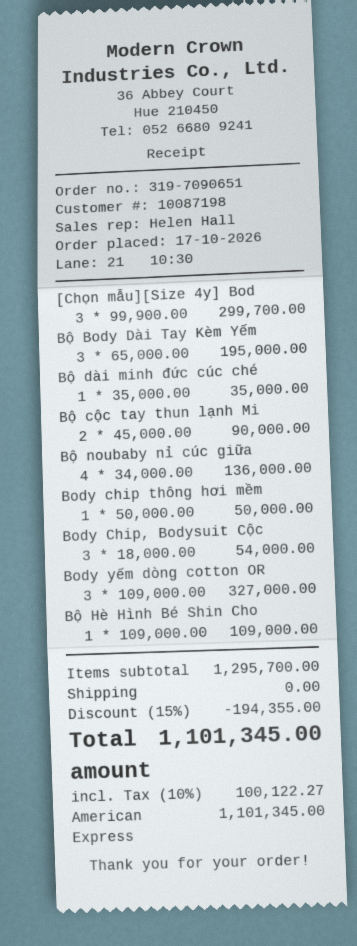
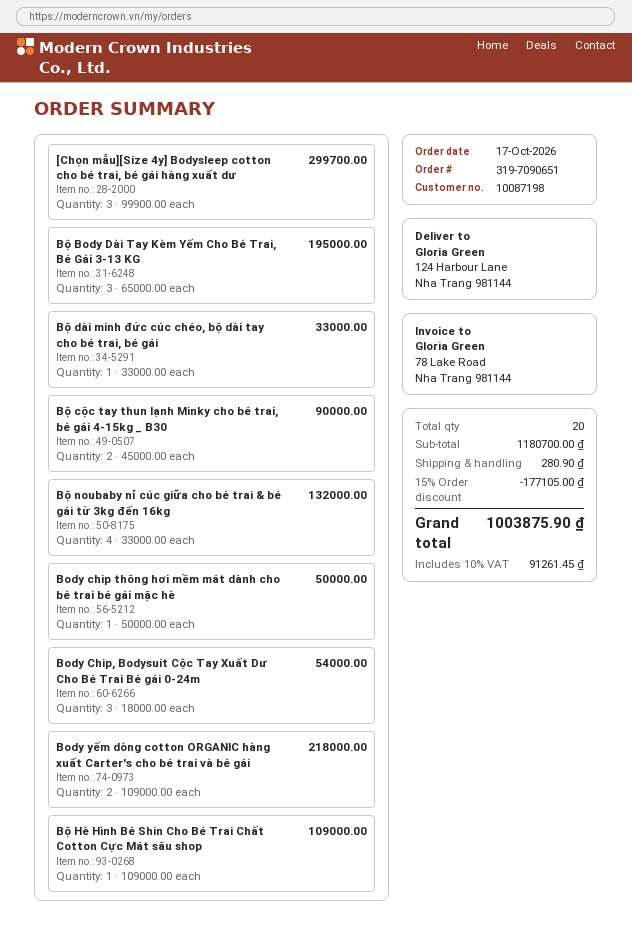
Bộ dài minh đức cúc ché: 1 x 35000.00 = 35000.00 -> 1 x 33000.00 = 33000.00
Bộ noubaby nỉ cúc giữa: 4 x 34000.00 = 136000.00 -> 4 x 33000.00 = 132000.00
Body yếm dòng cotton OR: 3 x 109000.00 = 327000.00 -> 2 x 109000.00 = 218000.00
subtotal: 1295700.00 -> 1180700.00
discount: 15% = 194355.00 -> 15% = 177105.00
shipping: 0.00 -> 280.90
tax: 10% = 100122.27 -> 10% = 91261.45
total: 1101345.00 -> 1003875.90

